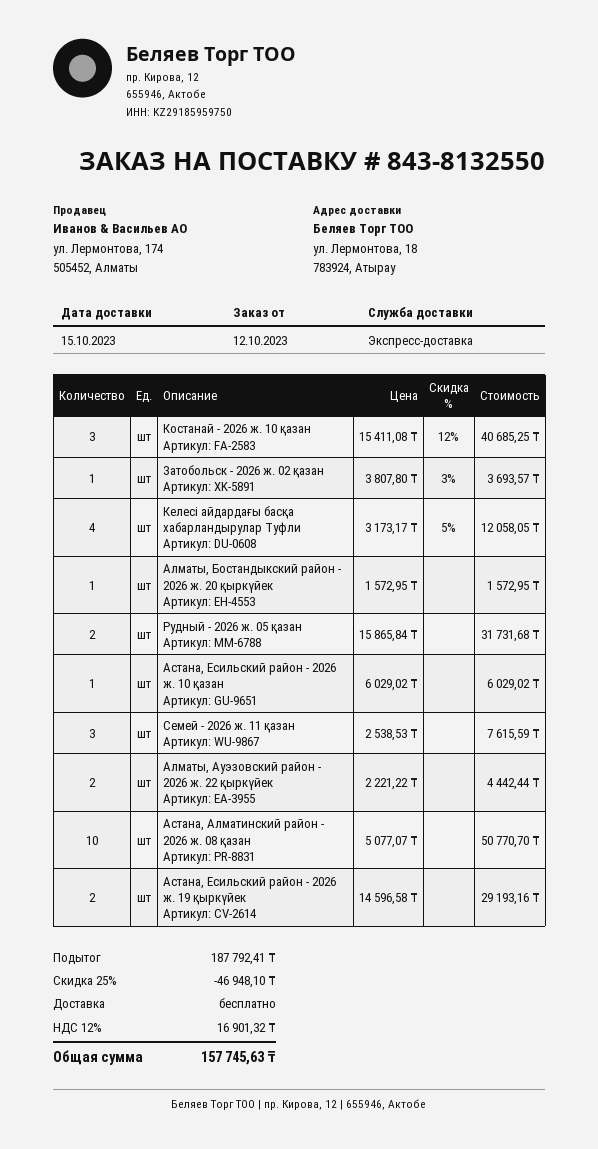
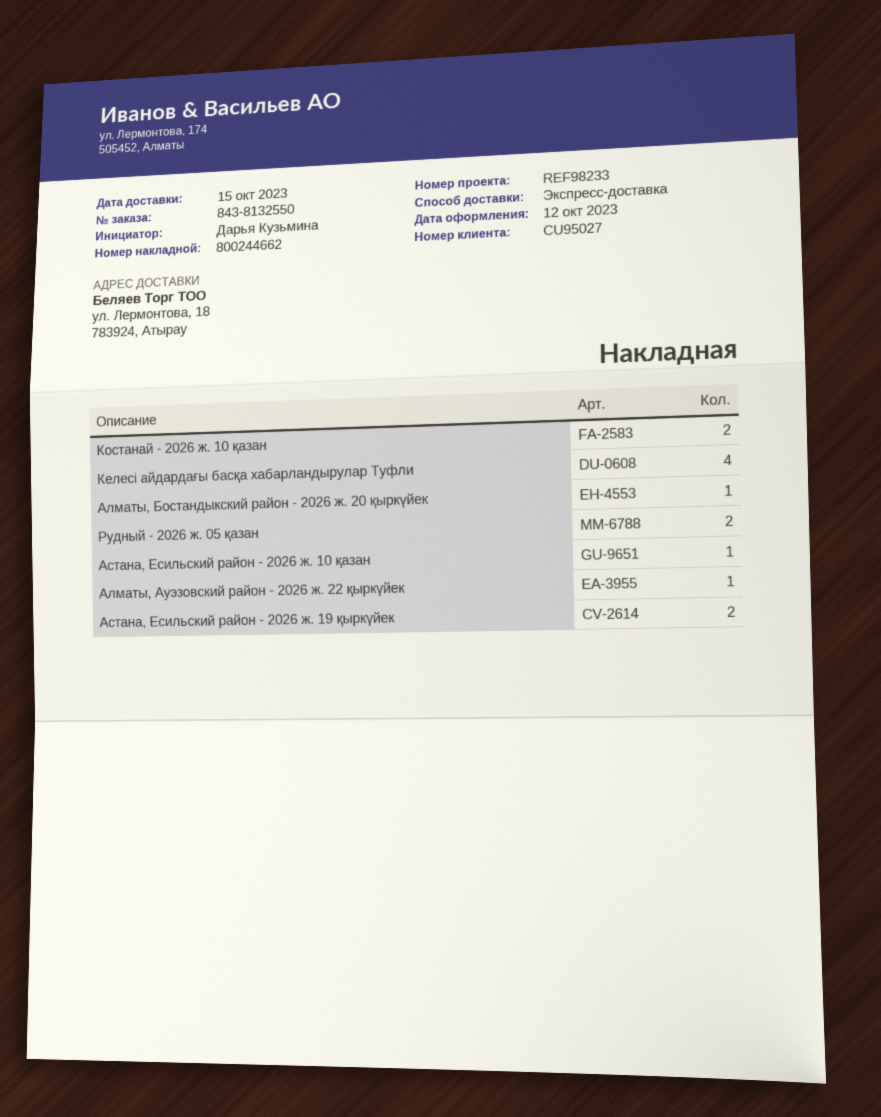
Костанай - 2026 ж. 10 қазан: 3 -> 2
Затобольск - 2026 ж. 02 қазан: 1 -> none
Семей - 2026 ж. 11 қазан: 3 -> none
Алматы, Ауэзовский район - 2026 ж. 22 қыркүйек: 2 -> 1
Астана, Алматинский район - 2026 ж. 08 қазан: 10 -> none

